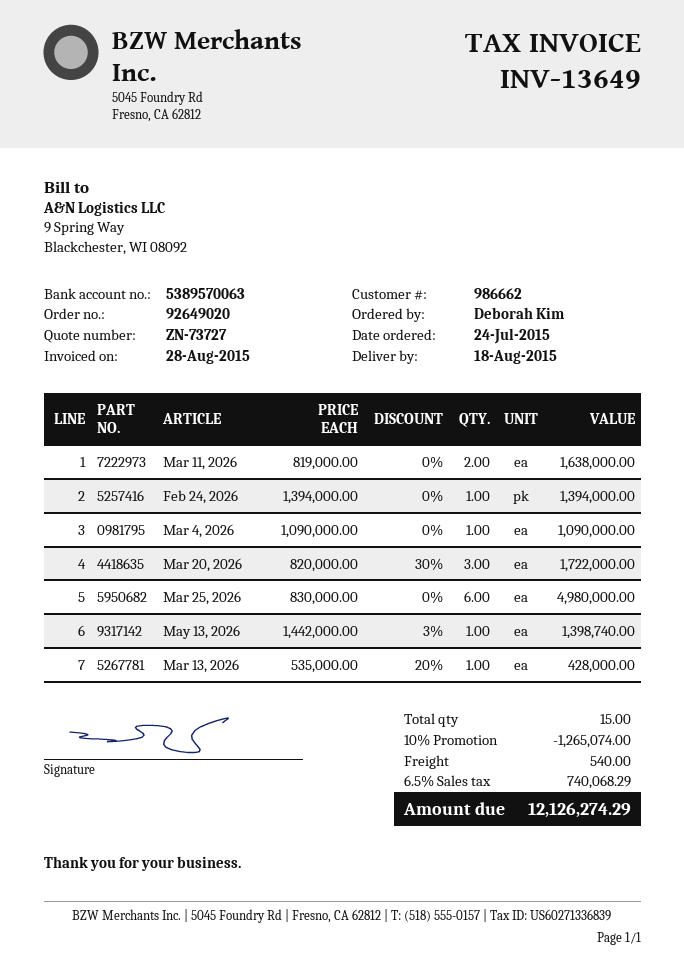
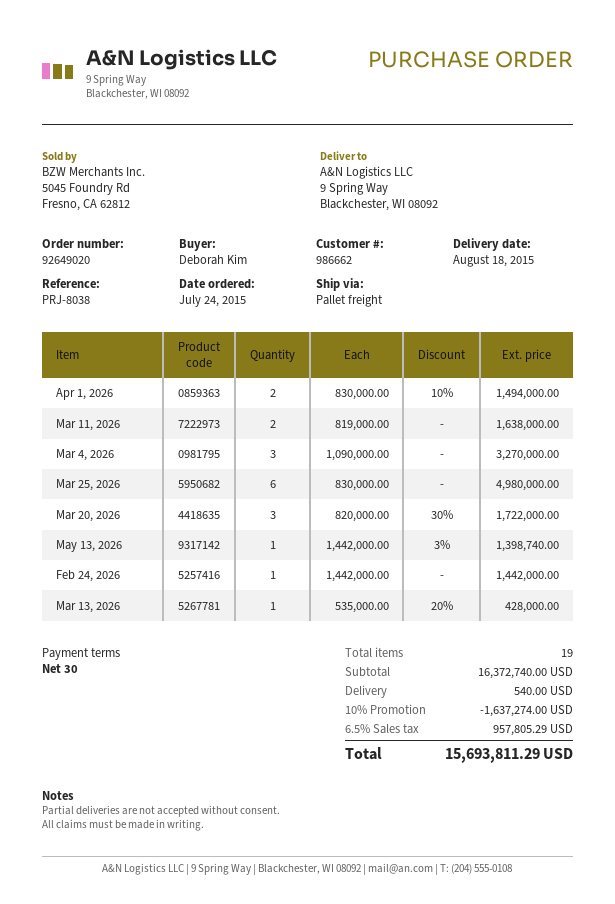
Feb 24, 2026: 1 x 1394000.00 = 1394000.00 -> 1 x 1442000.00 = 1442000.00
Mar 4, 2026: 1 x 1090000.00 = 1090000.00 -> 3 x 1090000.00 = 3270000.00
Apr 1, 2026: none -> 2 x 830000.00 - 10% = 1494000.00
total quantity: 15 -> 19
discount: 10% = 1265074.00 -> 10% = 1637274.00
tax: 6.5% = 740068.29 -> 6.5% = 957805.29
total: 12126274.29 -> 15693811.29

